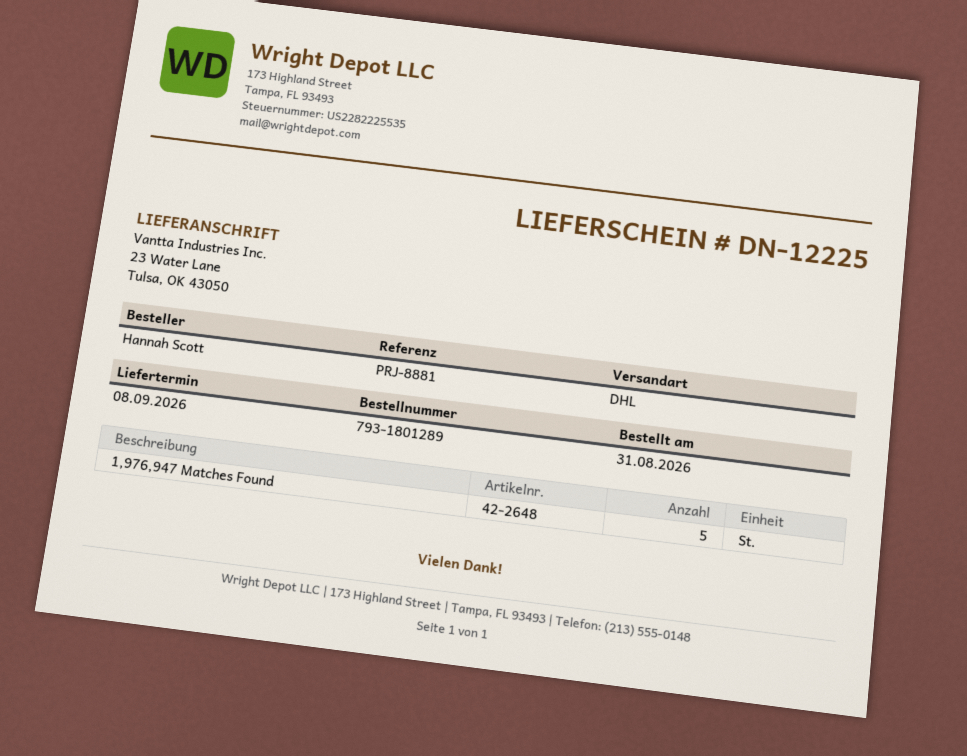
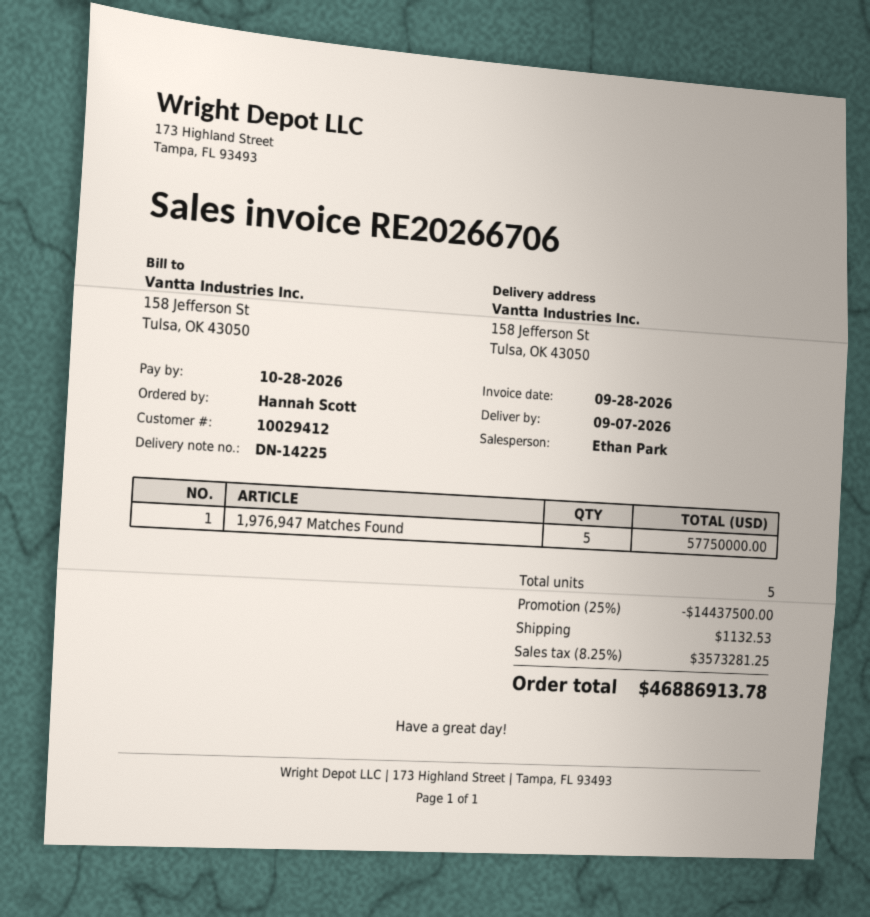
delivery note number: DN-12225 -> DN-14225
delivery date: 2026-09-08 -> 2026-09-07
ship to: 23 Water Lane, Tulsa, OK 43050 -> 158 Jefferson St, Tulsa, OK 43050

